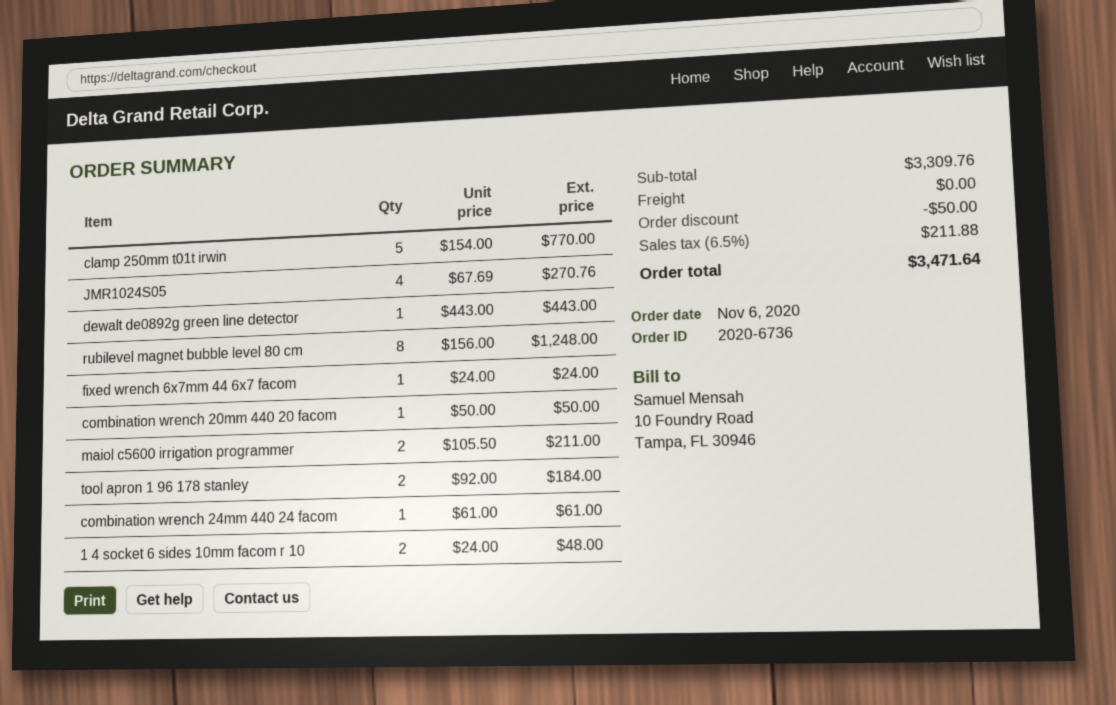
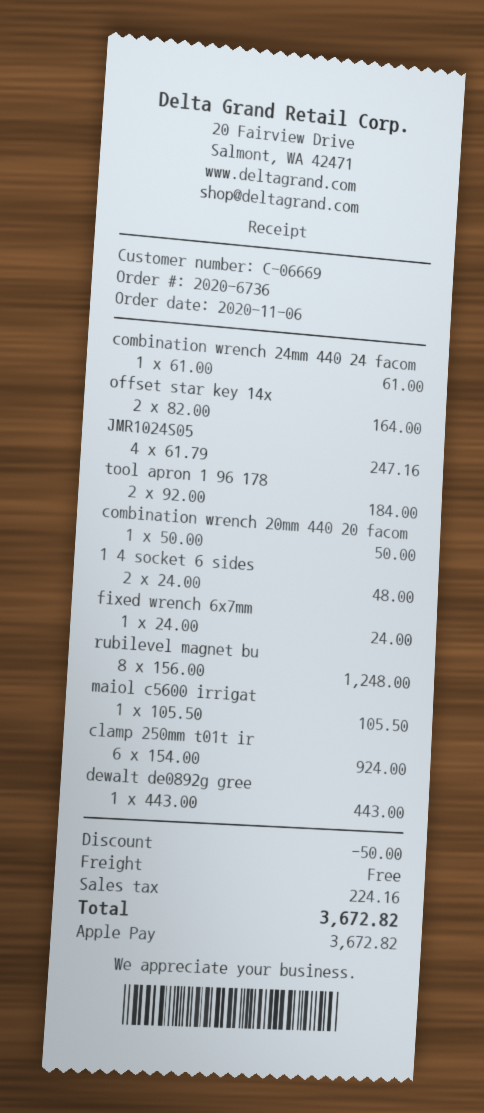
clamp 250mm t01t irwin: 5 x 154.00 = 770.00 -> 6 x 154.00 = 924.00
JMR1024S05: 4 x 67.69 = 270.76 -> 4 x 61.79 = 247.16
maiol c5600 irrigation programmer: 2 x 105.50 = 211.00 -> 1 x 105.50 = 105.50
offset star key 14x: none -> 2 x 82.00 = 164.00
tax: 211.88 -> 224.16
total: 3471.64 -> 3672.82

